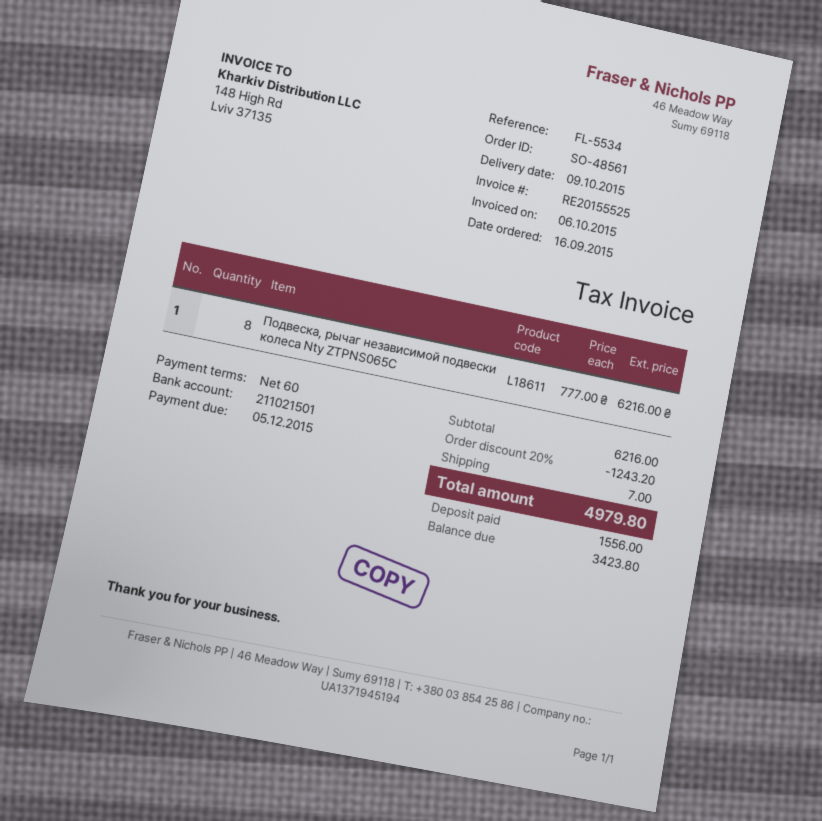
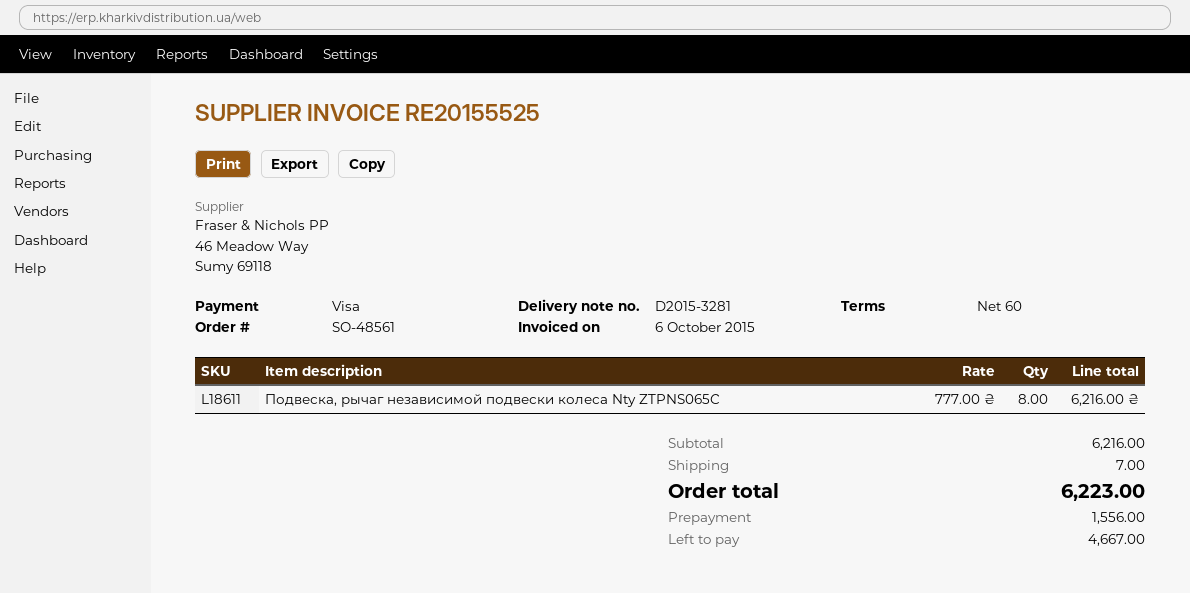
discount: 20% = 1243.20 -> none
total: 4979.80 -> 6223.00
balance: 3423.80 -> 4667.00

